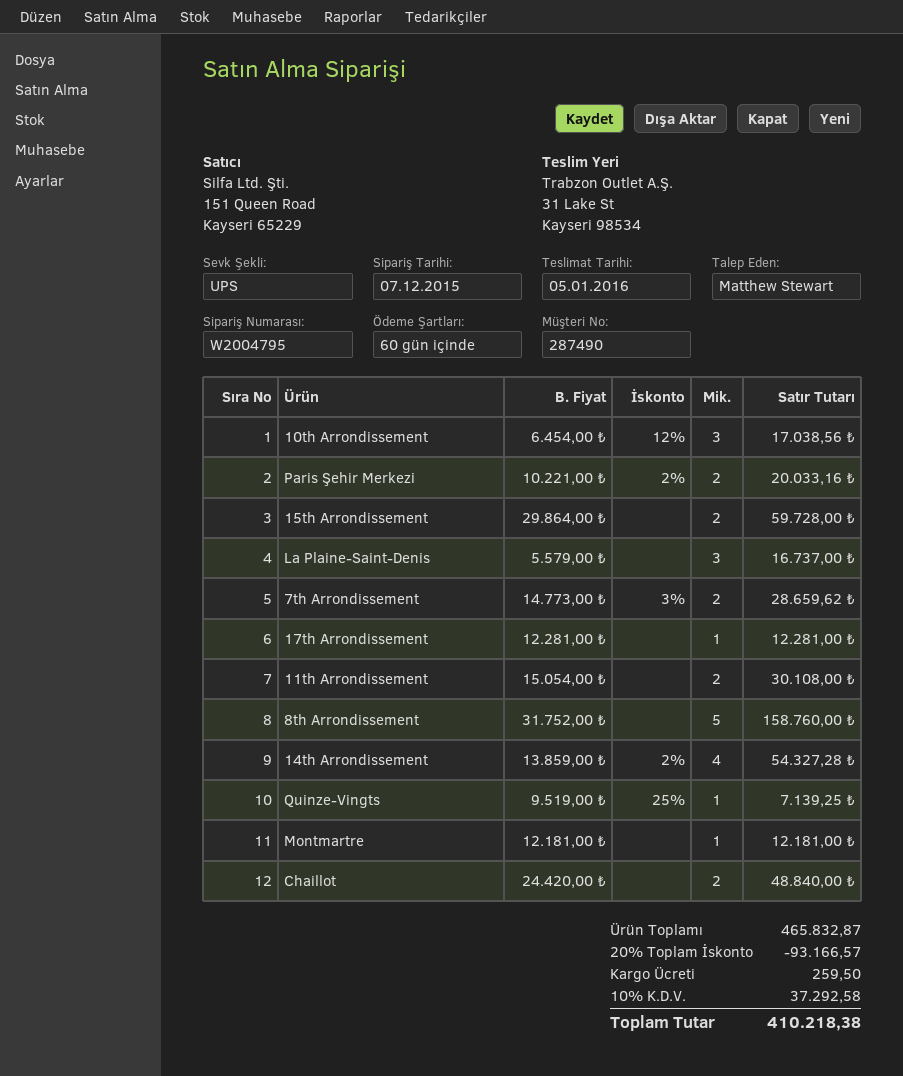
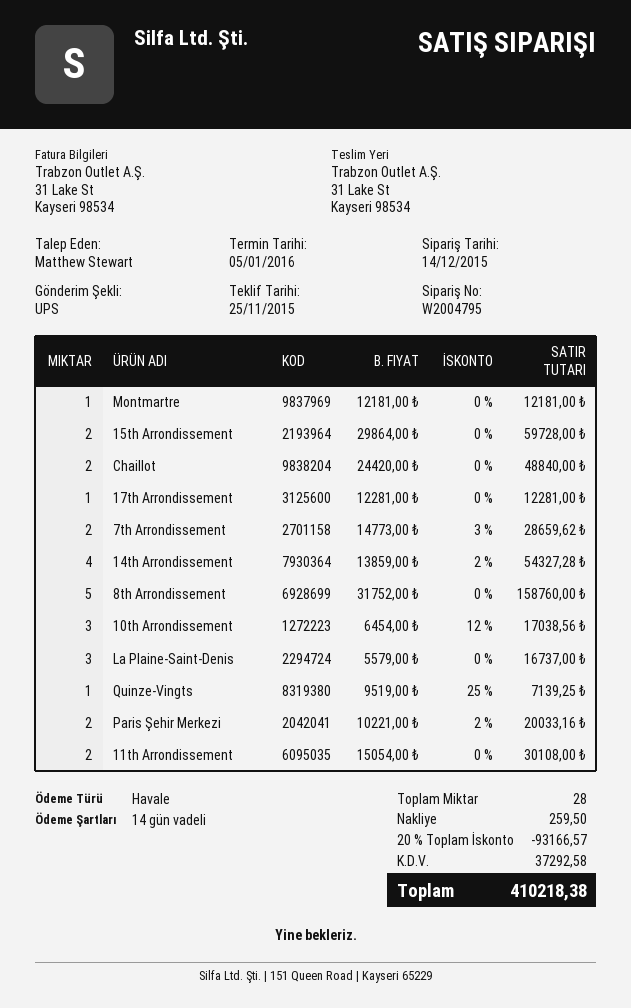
order date: 2015-12-07 -> 2015-12-14
payment terms: 60 days -> 14 days

